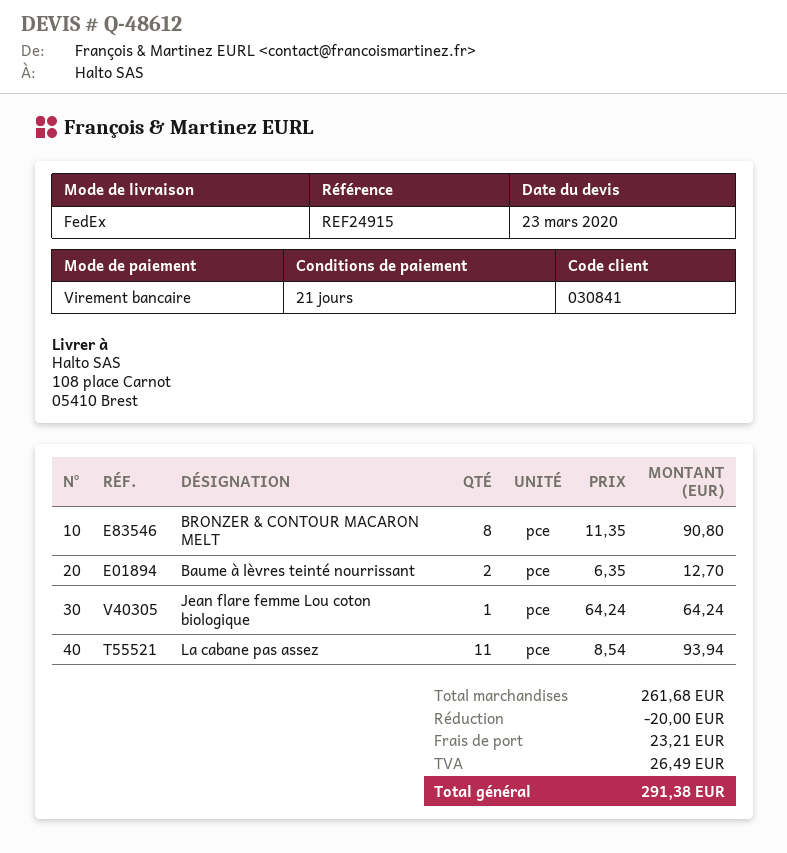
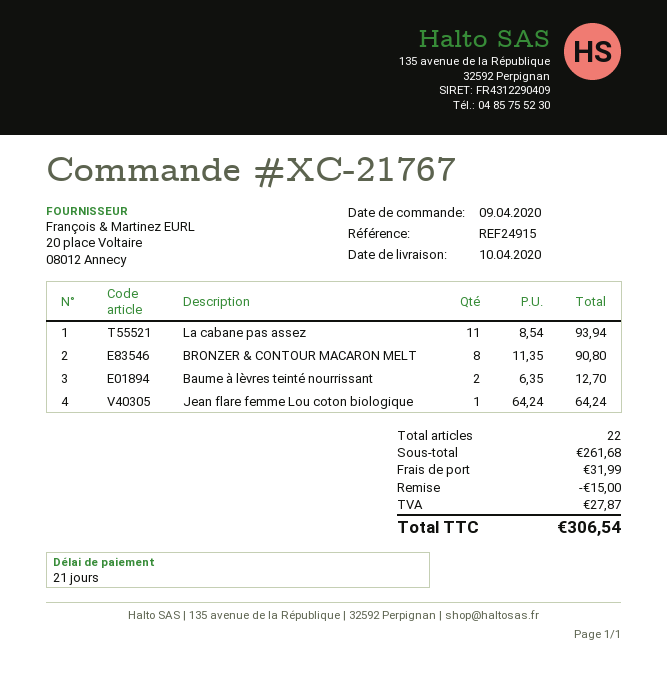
discount: 20.00 -> 15.00
shipping: 23.21 -> 31.99
tax: 26.49 -> 27.87
total: 291.38 -> 306.54

